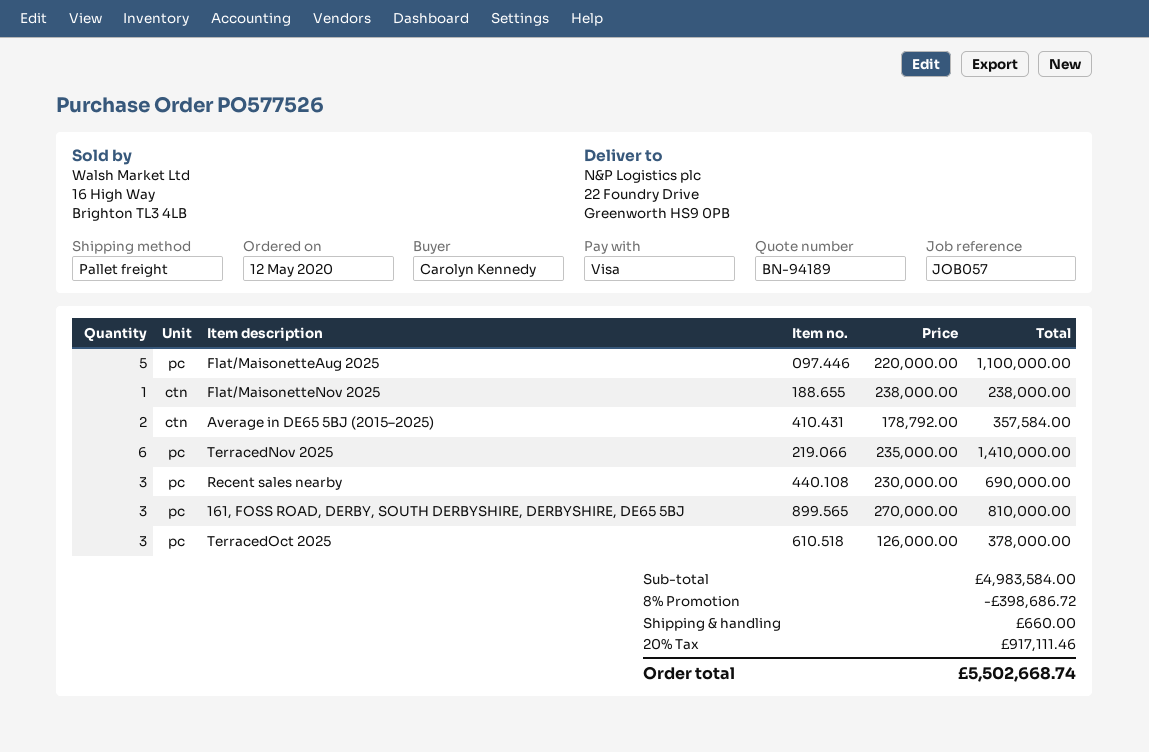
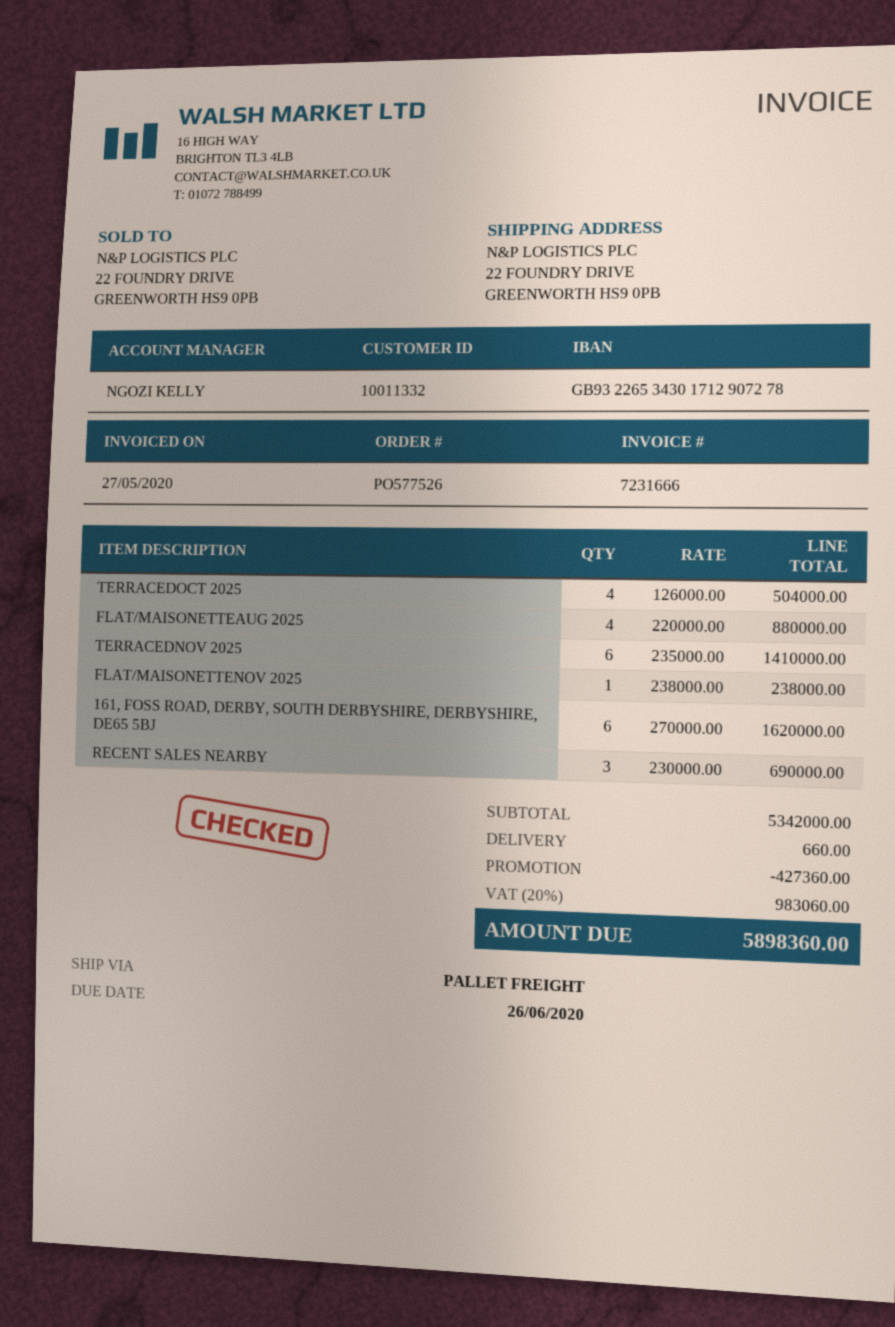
Flat/MaisonetteAug 2025: 5 x 220000.00 = 1100000.00 -> 4 x 220000.00 = 880000.00
Average in DE65 5BJ (2015–2025): 2 x 178792.00 = 357584.00 -> none
161, FOSS ROAD, DERBY, SOUTH DERBYSHIRE, DERBYSHIRE, DE65 5BJ: 3 x 270000.00 = 810000.00 -> 6 x 270000.00 = 1620000.00
TerracedOct 2025: 3 x 126000.00 = 378000.00 -> 4 x 126000.00 = 504000.00
subtotal: 4983584.00 -> 5342000.00
discount: 398686.72 -> 427360.00
tax: 20% = 917111.46 -> 20% = 983060.00
total: 5502668.74 -> 5898360.00

